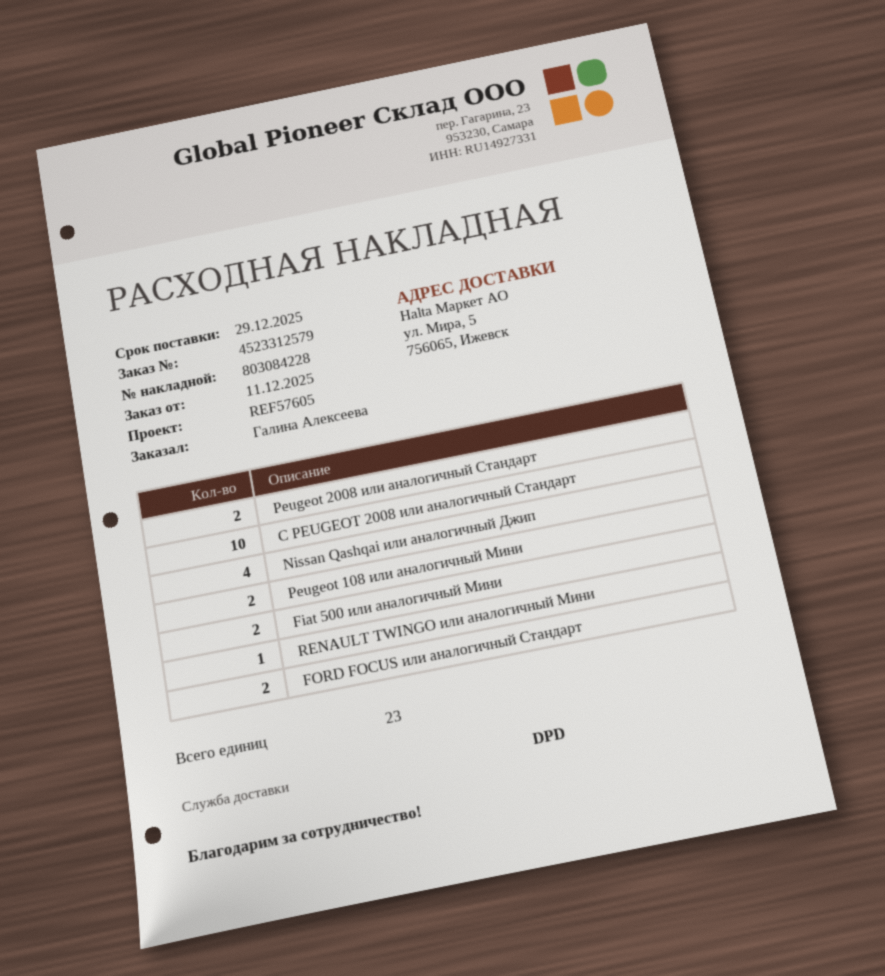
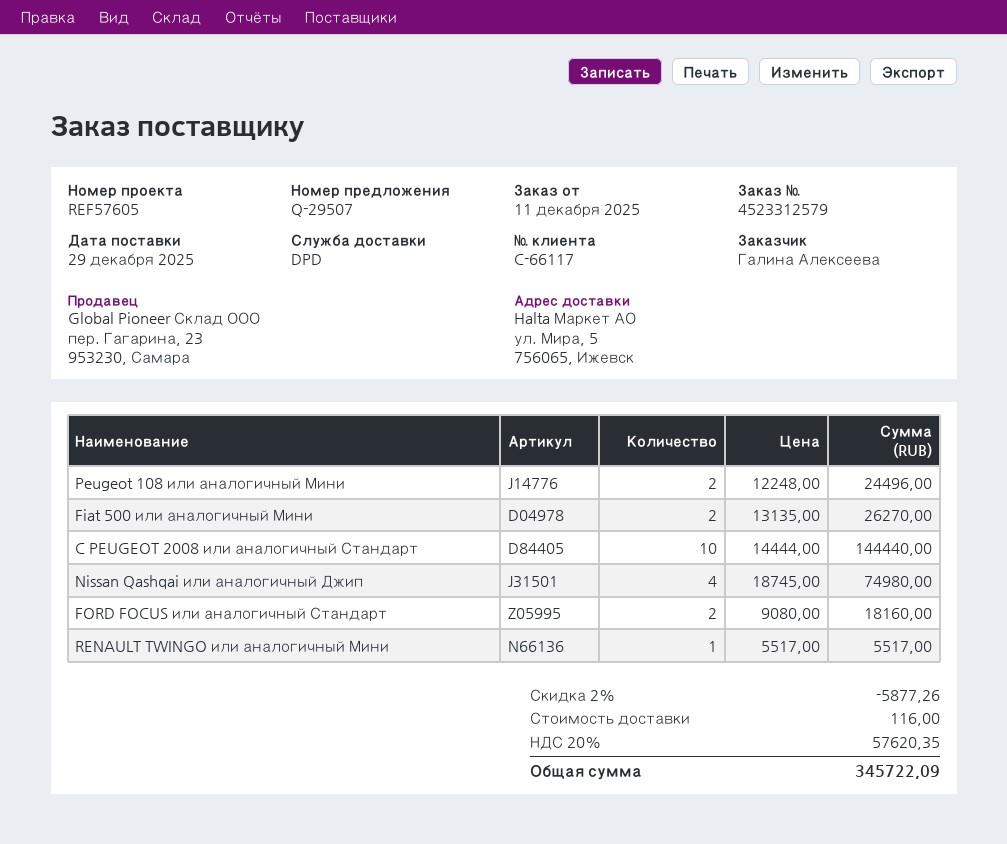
Peugeot 2008 или аналогичный Стандарт: 2 -> none

